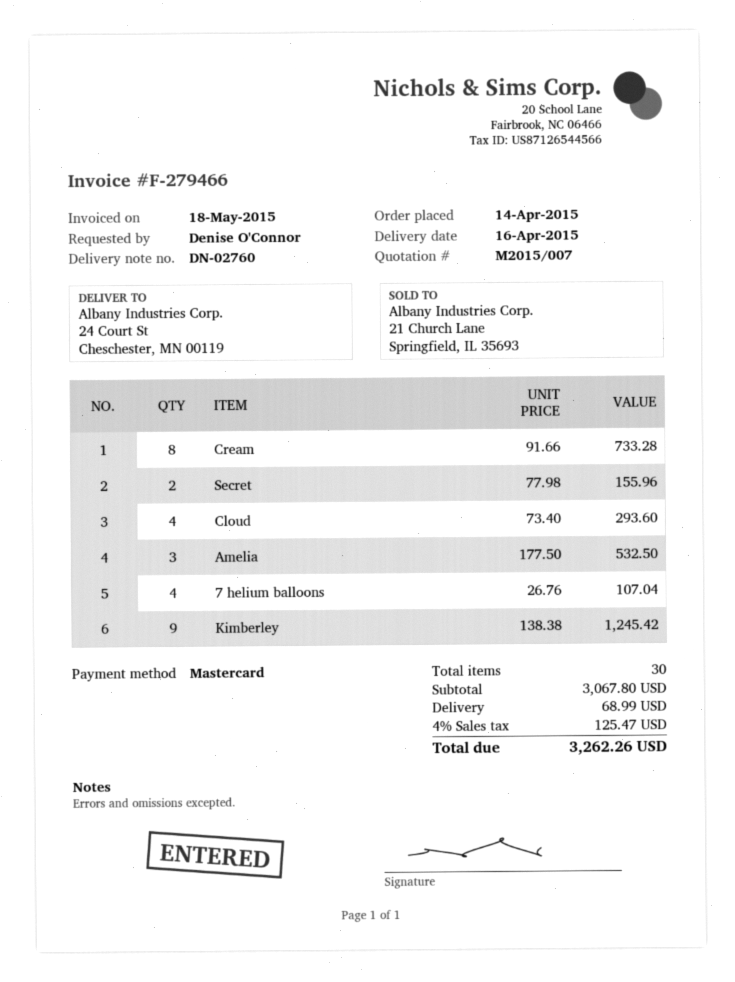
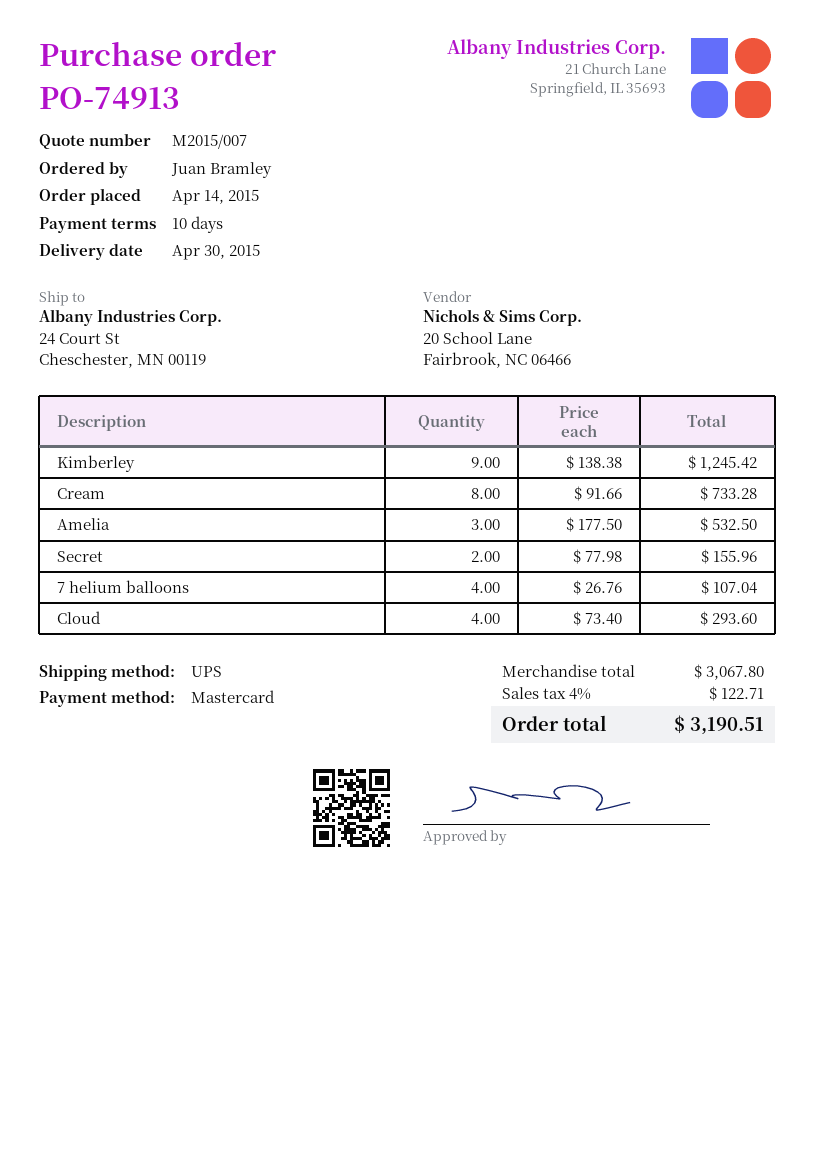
delivery date: 2015-04-16 -> 2015-04-30
ordered by: Denise O'Connor -> Juan Bramley
shipping: 68.99 -> none
tax: 4% = 125.47 -> 4% = 122.71
total: 3262.26 -> 3190.51

